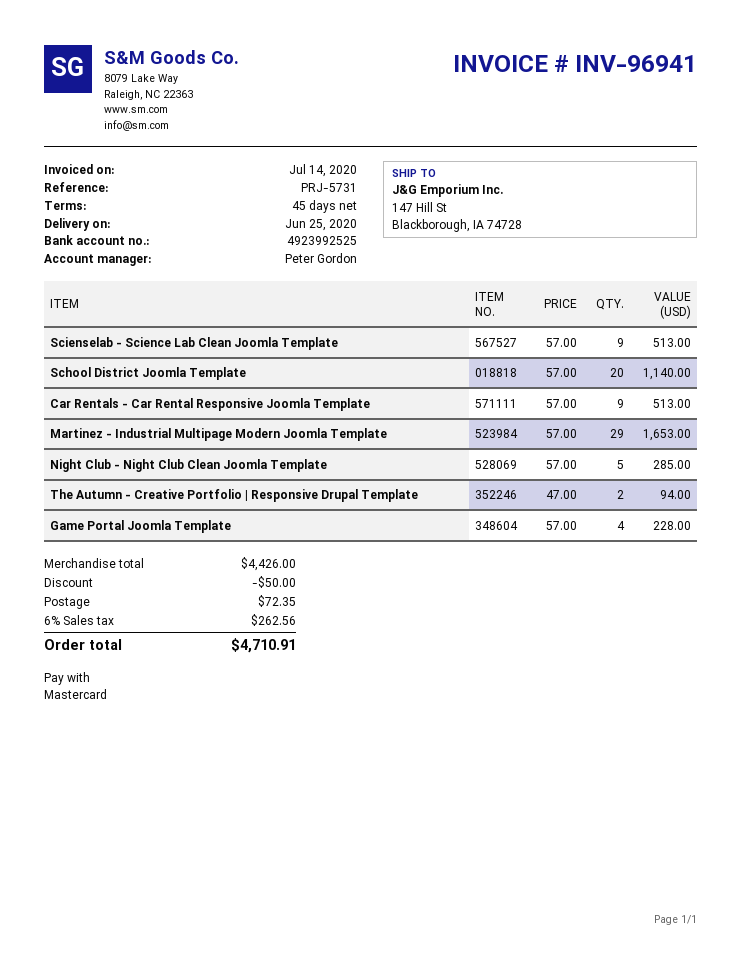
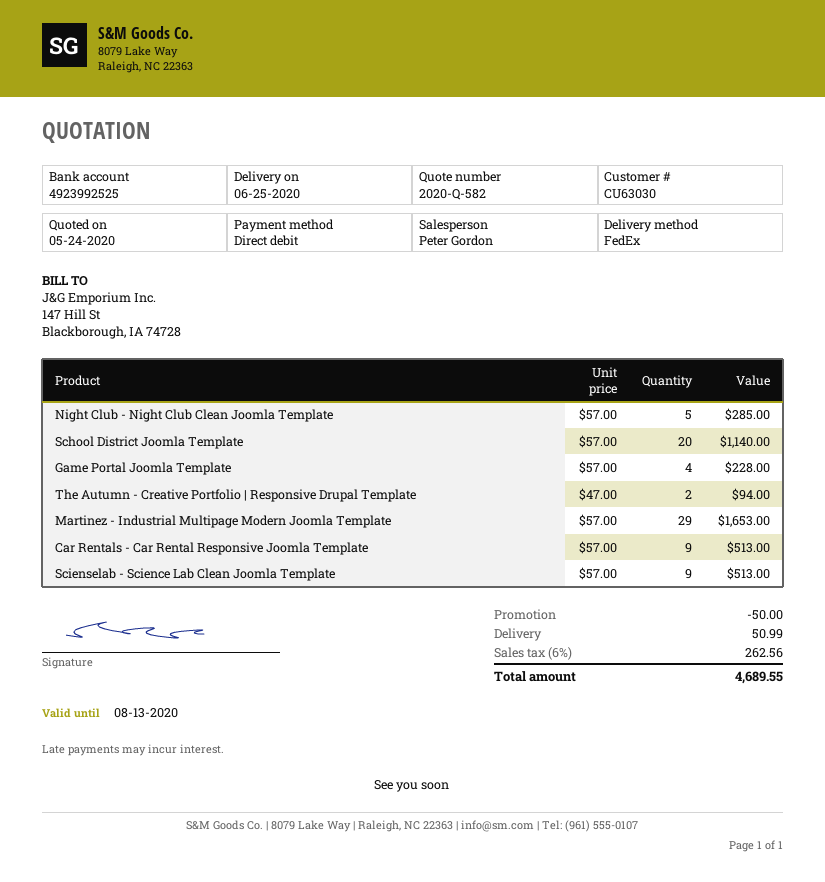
payment method: Mastercard -> direct debit
shipping: 72.35 -> 50.99
total: 4710.91 -> 4689.55

